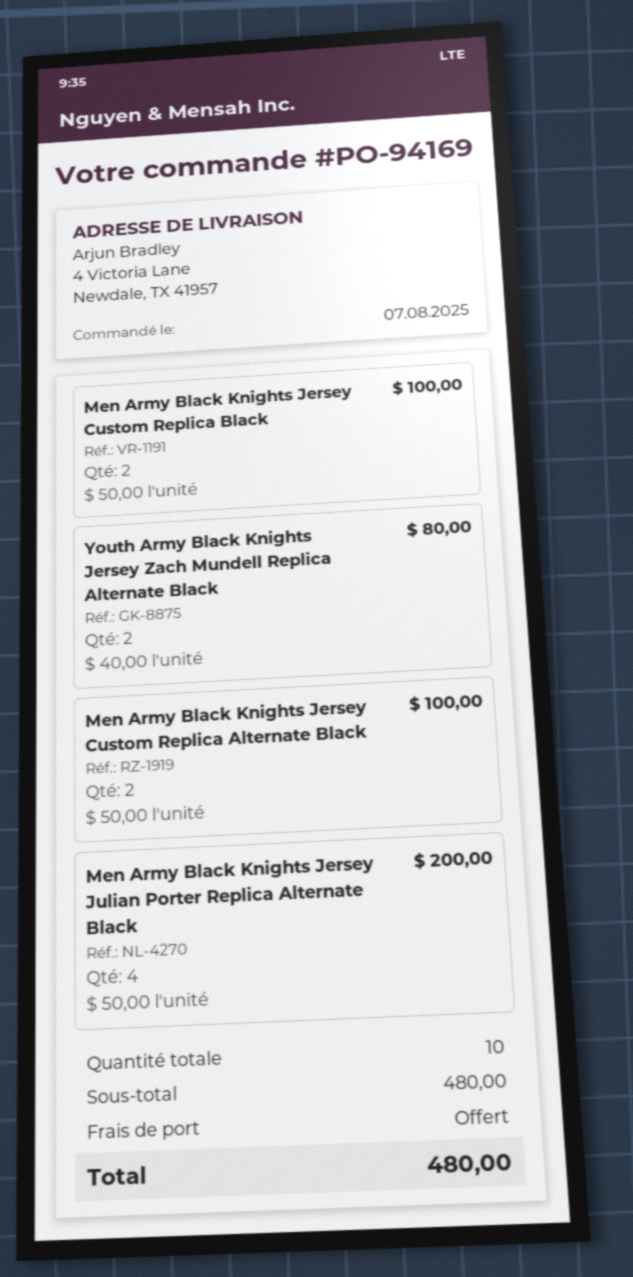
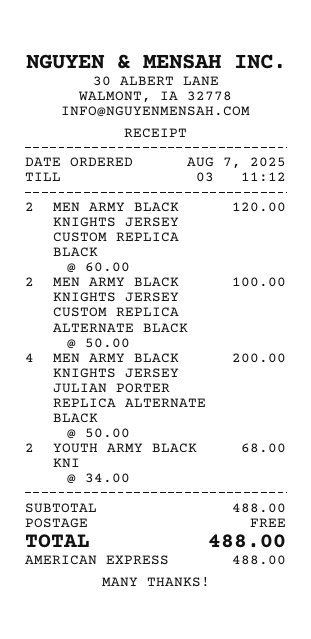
Men Army Black Knights Jersey Custom Replica Black: 2 x 50.00 = 100.00 -> 2 x 60.00 = 120.00
Youth Army Black Knights Jersey Zach Mundell Replica Alternate Black: 2 x 40.00 = 80.00 -> 2 x 34.00 = 68.00
subtotal: 480.00 -> 488.00
total: 480.00 -> 488.00

